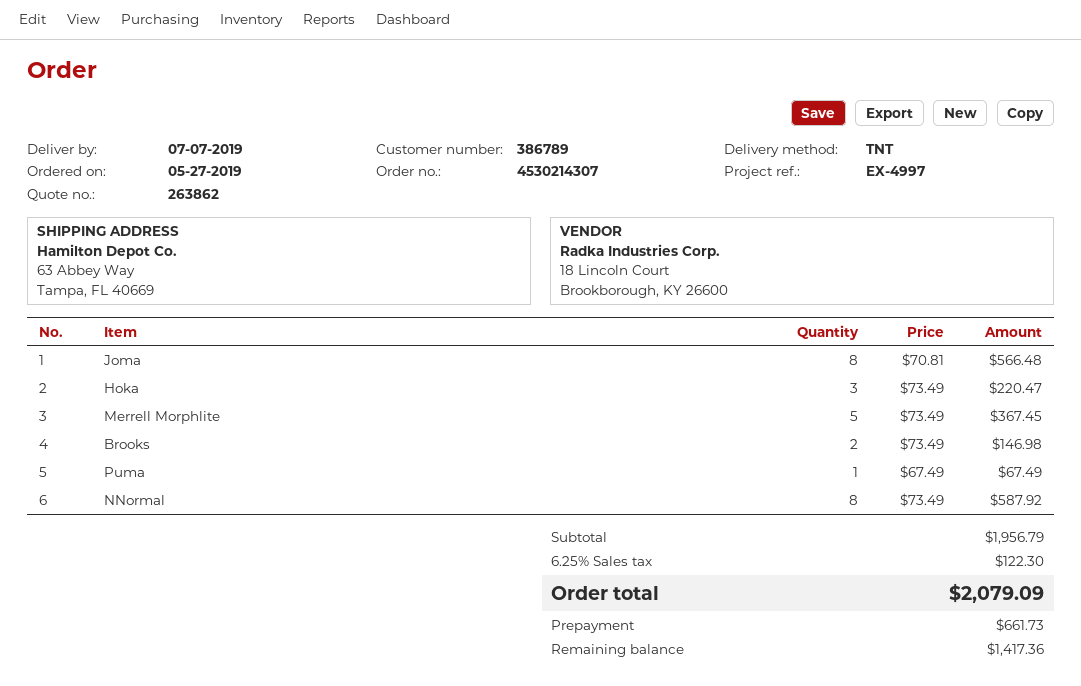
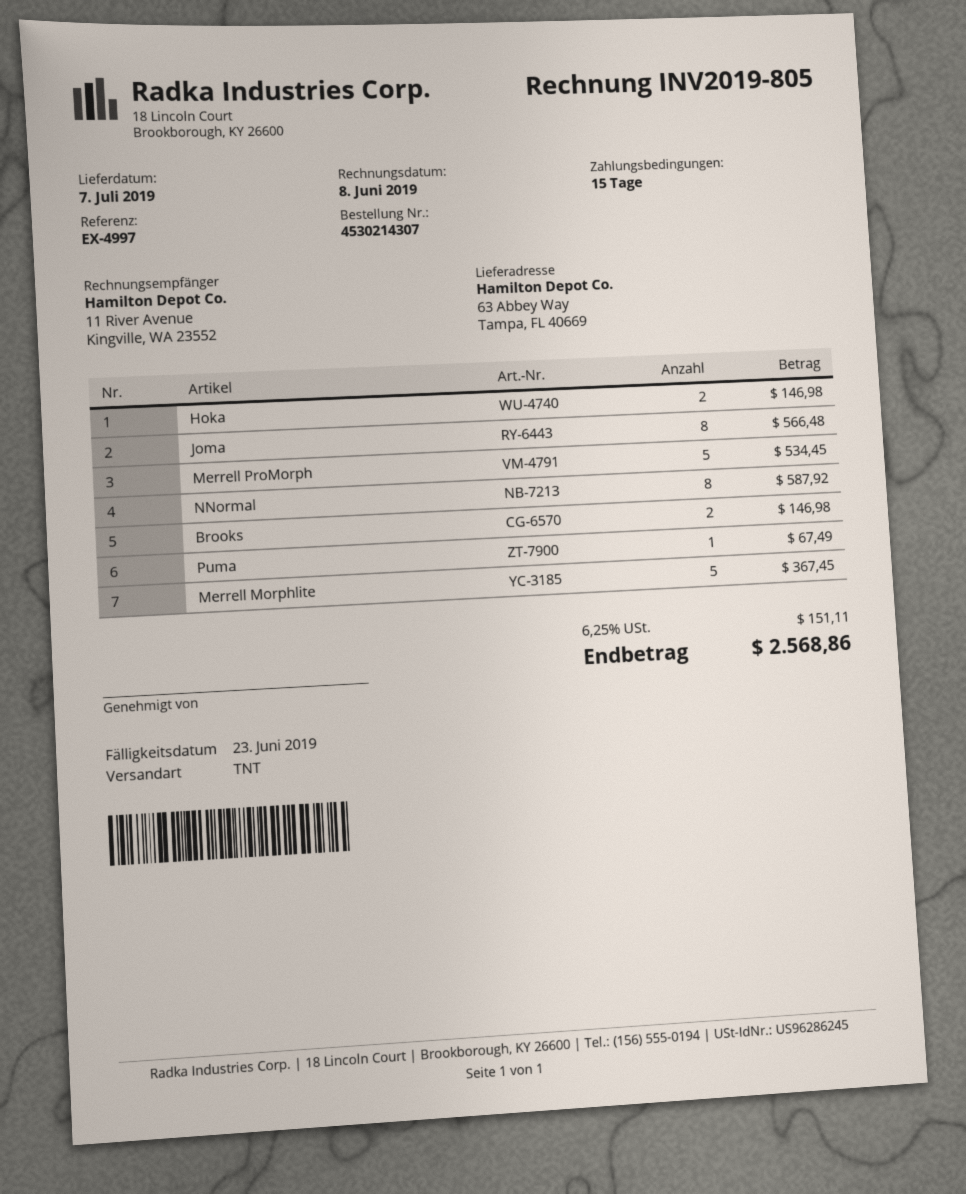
Hoka: 3 for 220.47 -> 2 for 146.98
Merrell ProMorph: none -> 5 for 534.45
tax: 6.25% = 122.30 -> 6.25% = 151.11
total: 2079.09 -> 2568.86

